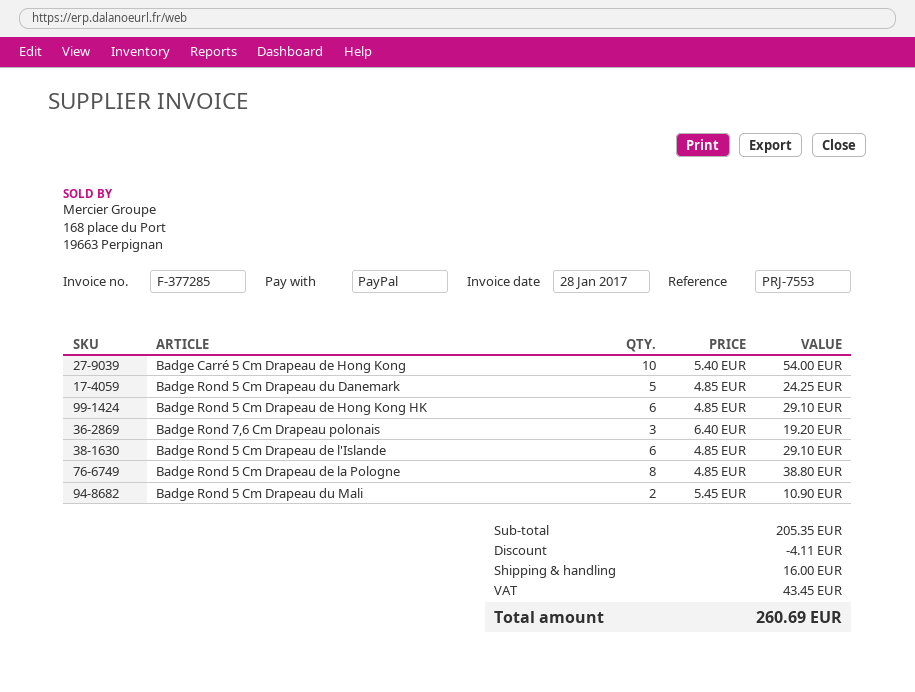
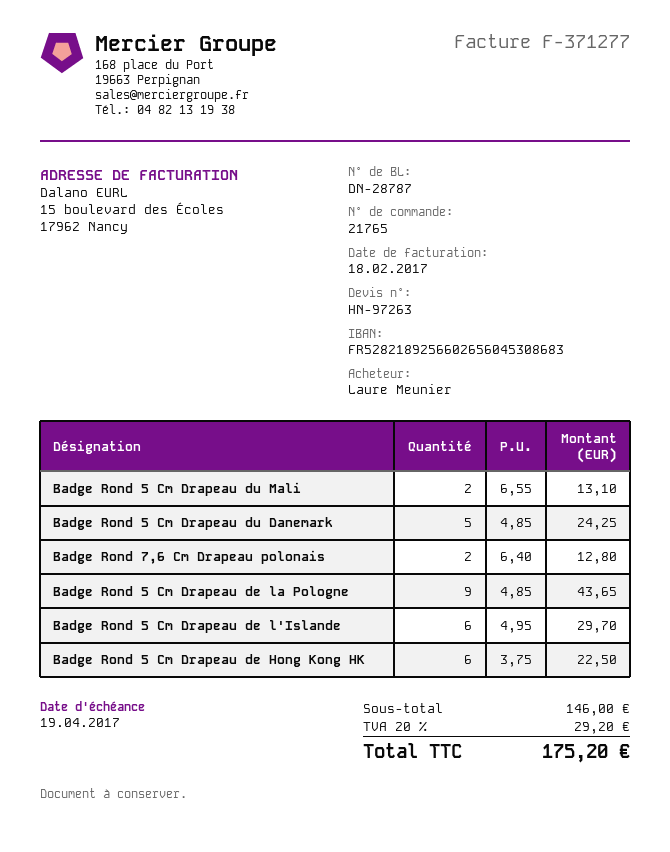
invoice number: F-377285 -> F-371277
invoice date: 2017-01-28 -> 2017-02-18
Badge Carré 5 Cm Drapeau de Hong Kong: 10 x 5.40 = 54.00 -> none
Badge Rond 5 Cm Drapeau de Hong Kong HK: 6 x 4.85 = 29.10 -> 6 x 3.75 = 22.50
Badge Rond 7,6 Cm Drapeau polonais: 3 x 6.40 = 19.20 -> 2 x 6.40 = 12.80
Badge Rond 5 Cm Drapeau de l'Islande: 6 x 4.85 = 29.10 -> 6 x 4.95 = 29.70
Badge Rond 5 Cm Drapeau de la Pologne: 8 x 4.85 = 38.80 -> 9 x 4.85 = 43.65
Badge Rond 5 Cm Drapeau du Mali: 2 x 5.45 = 10.90 -> 2 x 6.55 = 13.10
subtotal: 205.35 -> 146.00
discount: 4.11 -> none
shipping: 16.00 -> none
tax: 43.45 -> 29.20
total: 260.69 -> 175.20

